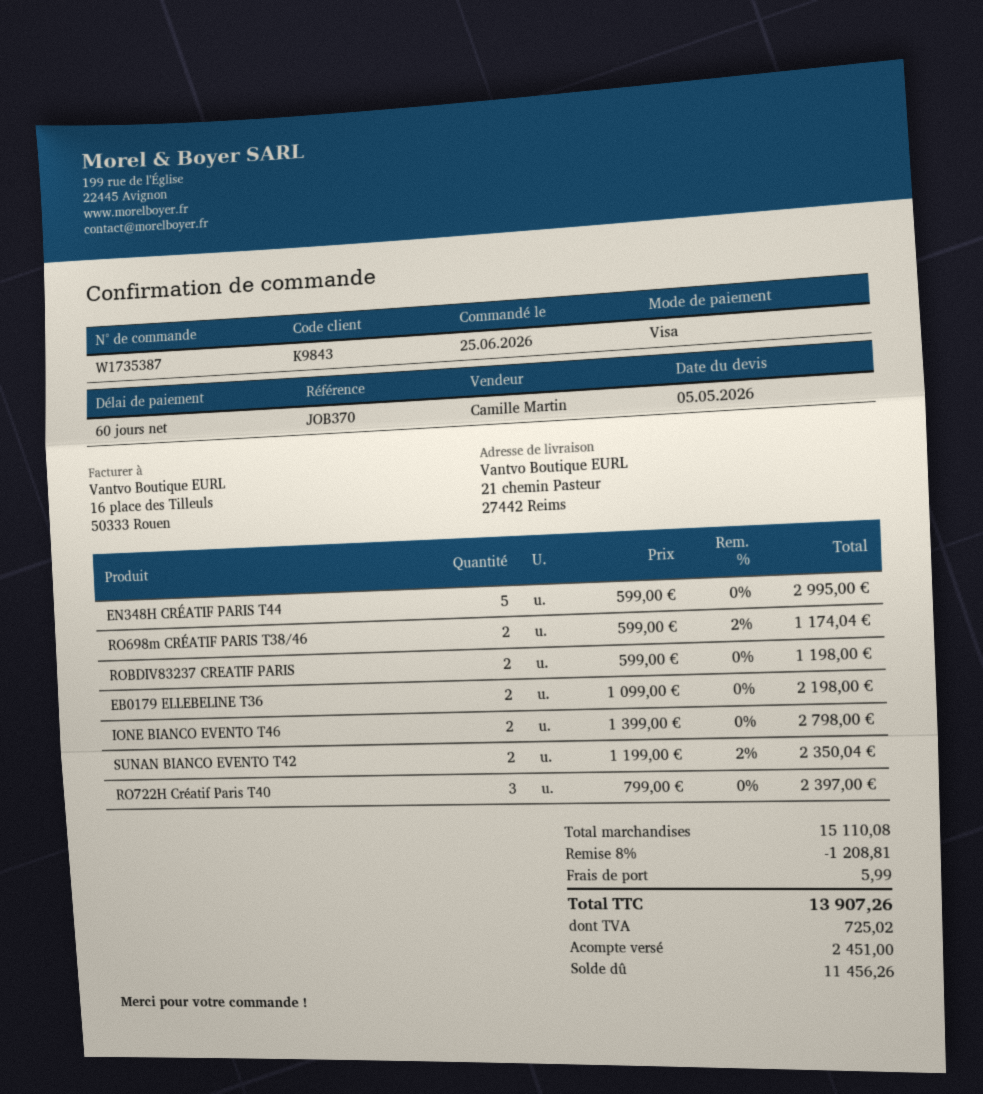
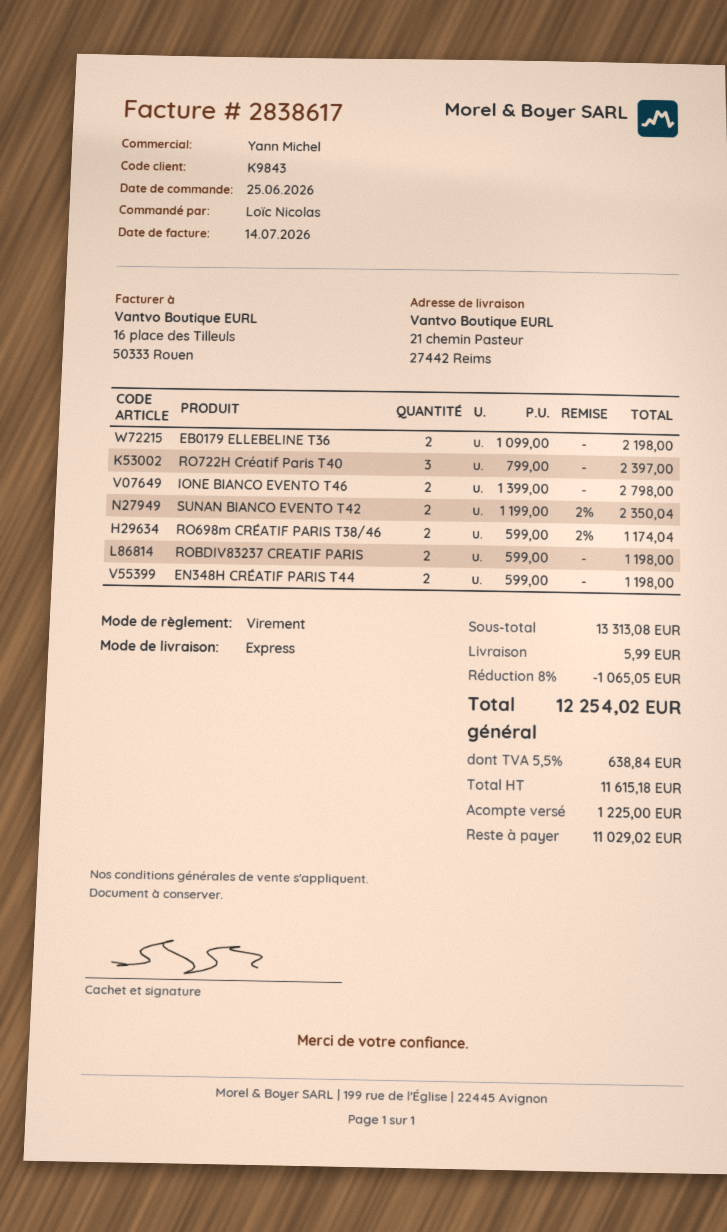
sales rep: Camille Martin -> Yann Michel
payment method: Visa -> bank transfer
EN348H CRÉATIF PARIS T44: 5 x 599.00 = 2995.00 -> 2 x 599.00 = 1198.00
subtotal: 15110.08 -> 13313.08
discount: 8% = 1208.81 -> 8% = 1065.05
tax: 725.02 -> 638.84
total: 13907.26 -> 12254.02
deposit: 2451.00 -> 1225.00
balance: 11456.26 -> 11029.02

